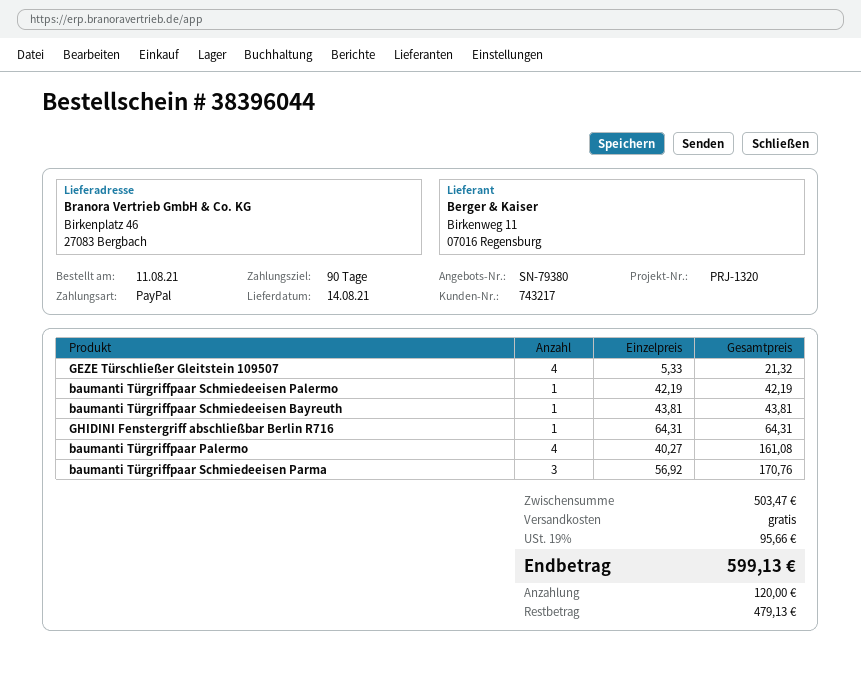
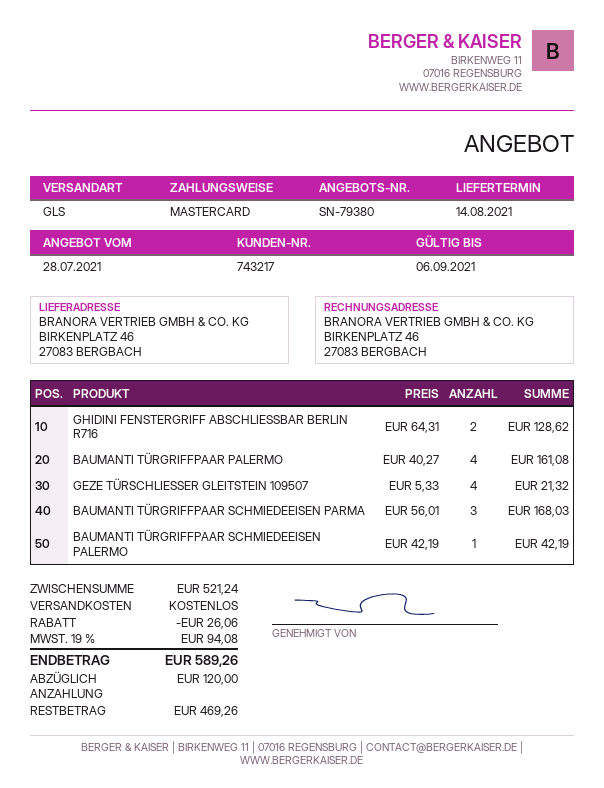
payment method: PayPal -> Mastercard
baumanti Türgriffpaar Schmiedeeisen Bayreuth: 1 x 43.81 = 43.81 -> none
GHIDINI Fenstergriff abschließbar Berlin R716: 1 x 64.31 = 64.31 -> 2 x 64.31 = 128.62
baumanti Türgriffpaar Schmiedeeisen Parma: 3 x 56.92 = 170.76 -> 3 x 56.01 = 168.03
subtotal: 503.47 -> 521.24
discount: none -> 26.06
tax: 19% = 95.66 -> 19% = 94.08
total: 599.13 -> 589.26
balance: 479.13 -> 469.26

